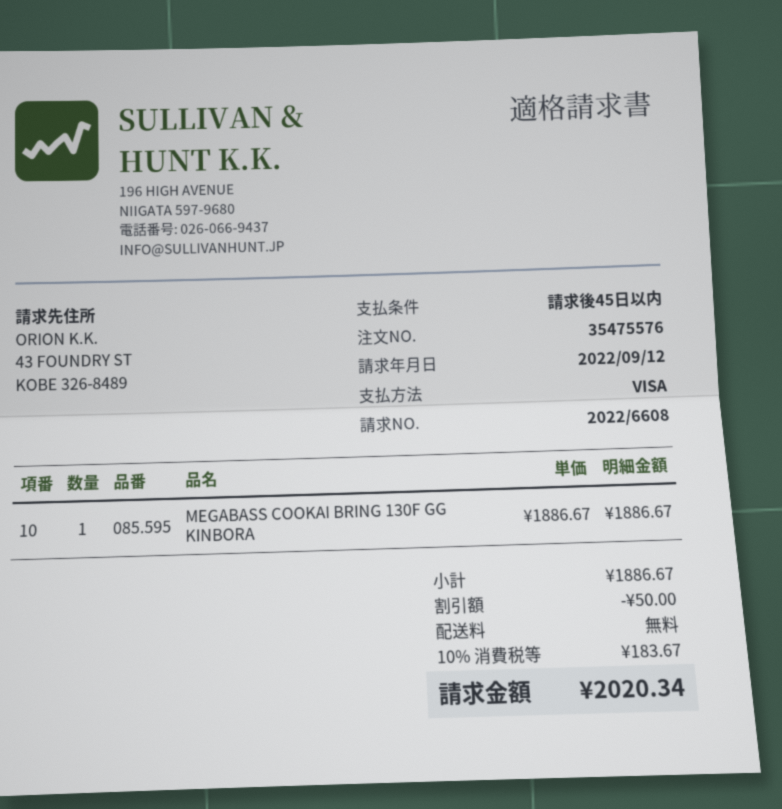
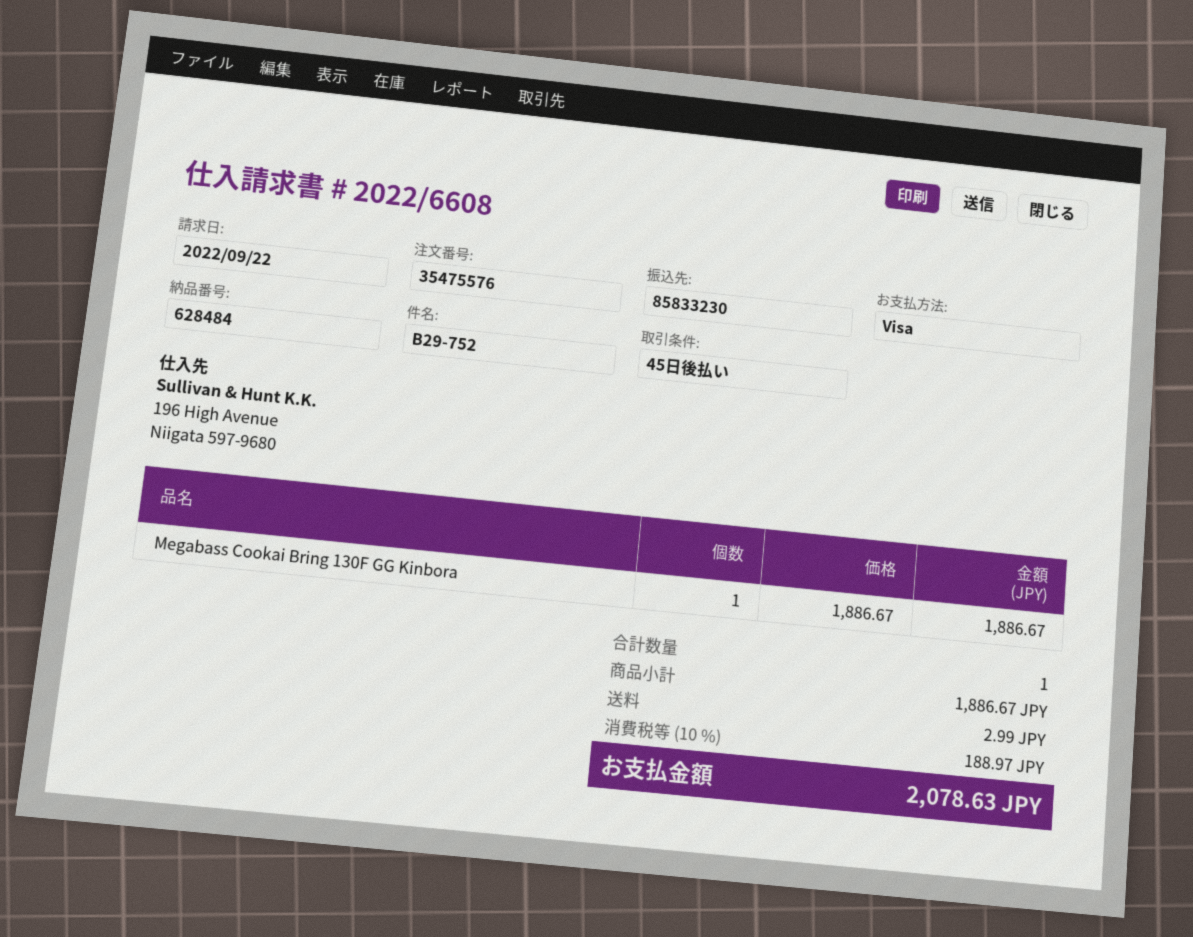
invoice date: 2022-09-12 -> 2022-09-22
discount: 50.00 -> none
shipping: 0.00 -> 2.99
tax: 10% = 183.67 -> 10% = 188.97
total: 2020.34 -> 2078.63

